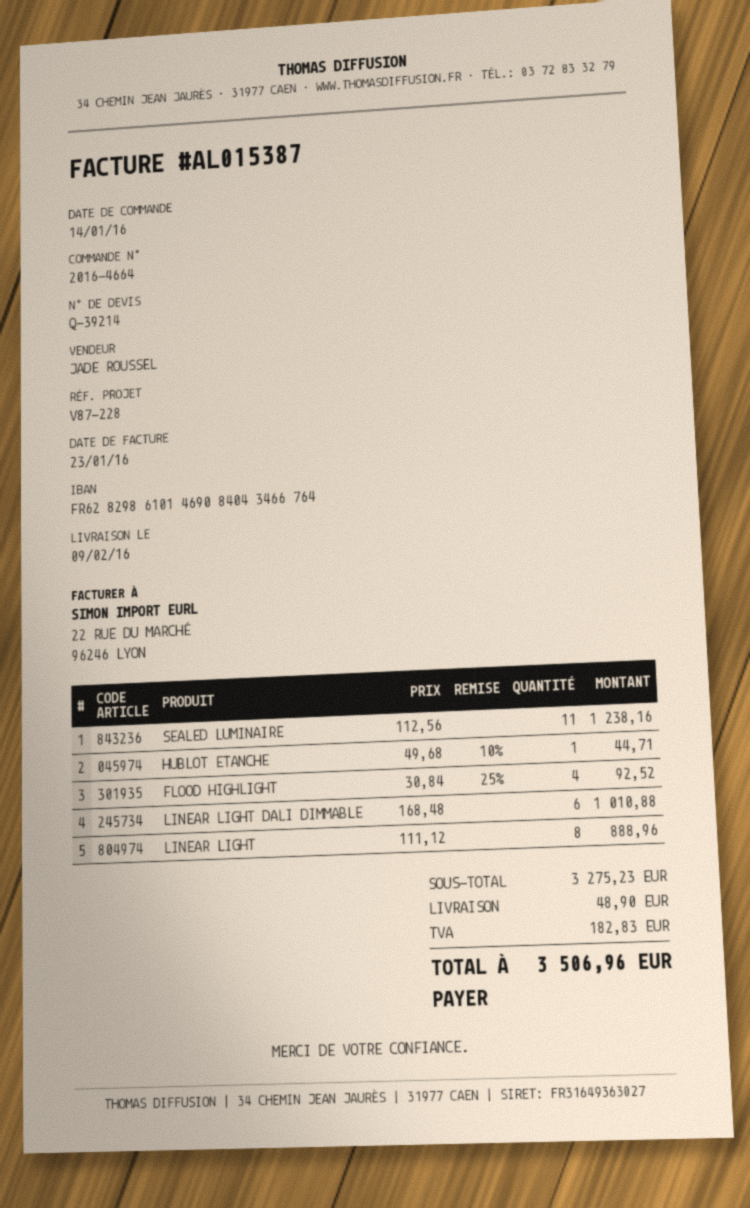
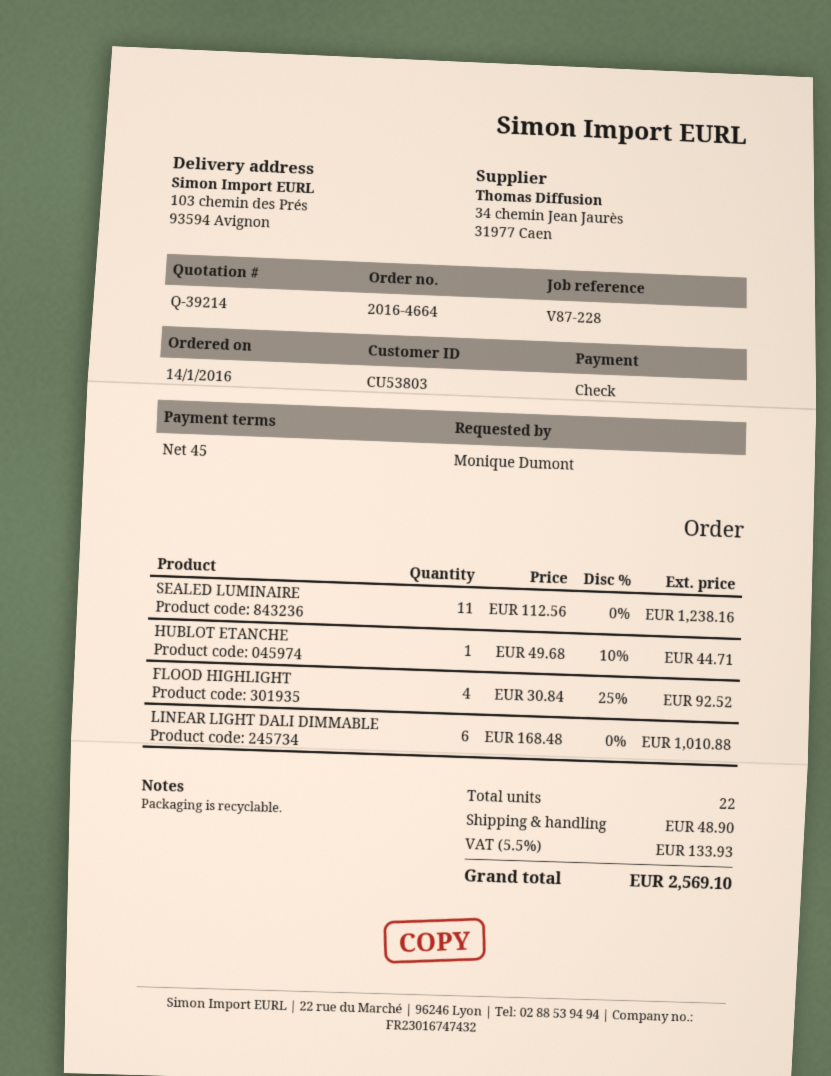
LINEAR LIGHT: 8 x 111.12 = 888.96 -> none
tax: 182.83 -> 133.93
total: 3506.96 -> 2569.10

